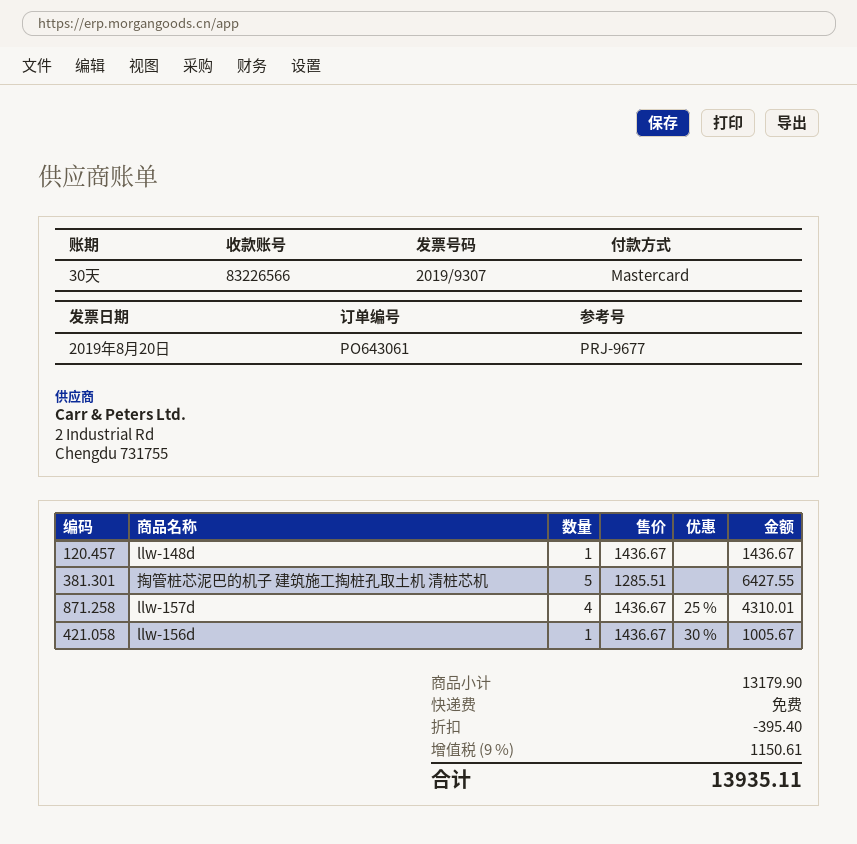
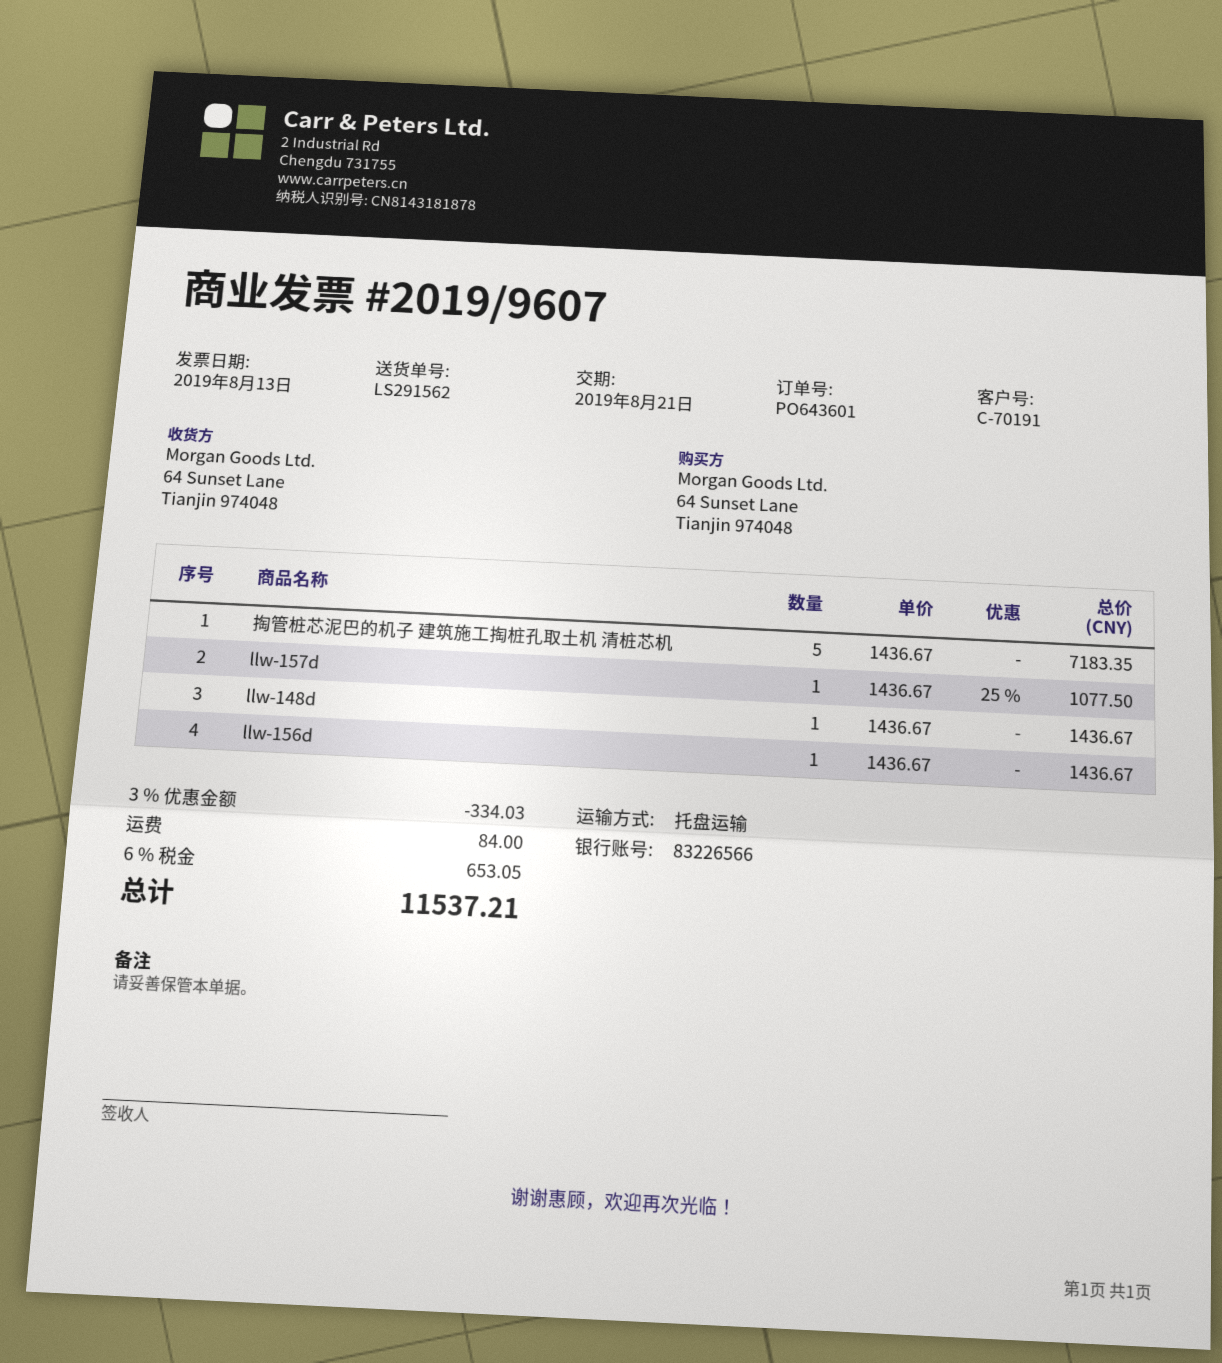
order number: PO643061 -> PO643601
invoice number: 2019/9307 -> 2019/9607
invoice date: 2019-08-20 -> 2019-08-13
掏管桩芯泥巴的机子 建筑施工掏桩孔取土机 清桩芯机: 5 x 1285.51 = 6427.55 -> 5 x 1436.67 = 7183.35
llw-157d: 4 x 1436.67 - 25% = 4310.01 -> 1 x 1436.67 - 25% = 1077.50
llw-156d: 1 x 1436.67 - 30% = 1005.67 -> 1 x 1436.67 = 1436.67
discount: 395.40 -> 334.03
shipping: 0.00 -> 84.00
tax: 9% = 1150.61 -> 6% = 653.05
total: 13935.11 -> 11537.21

